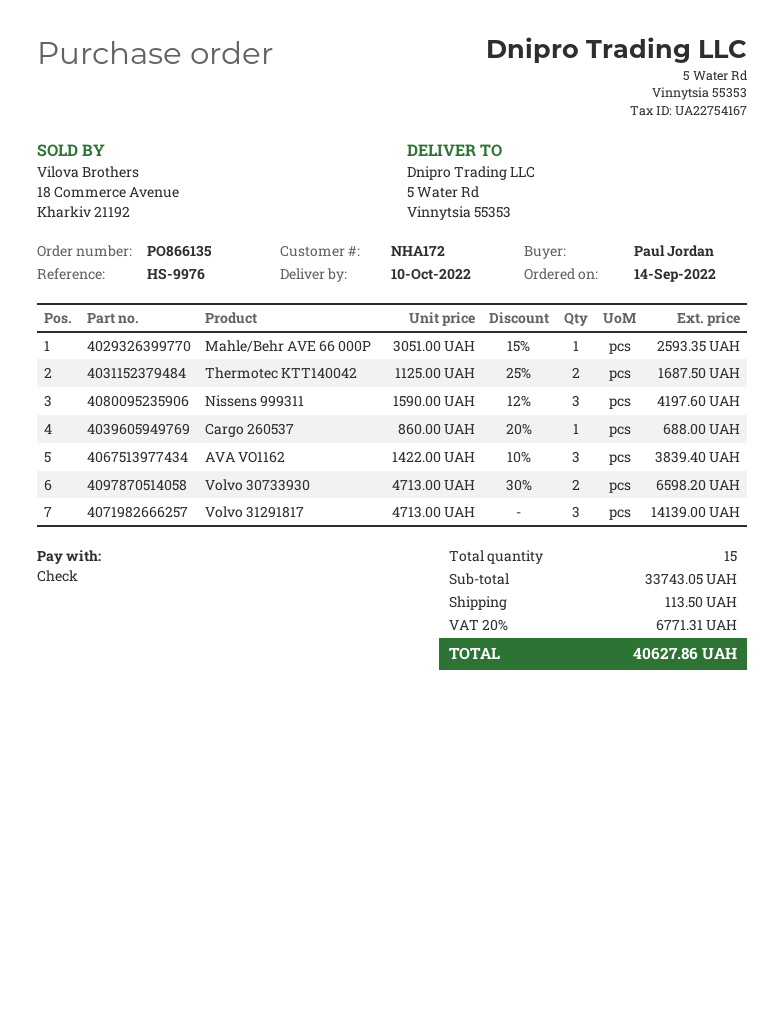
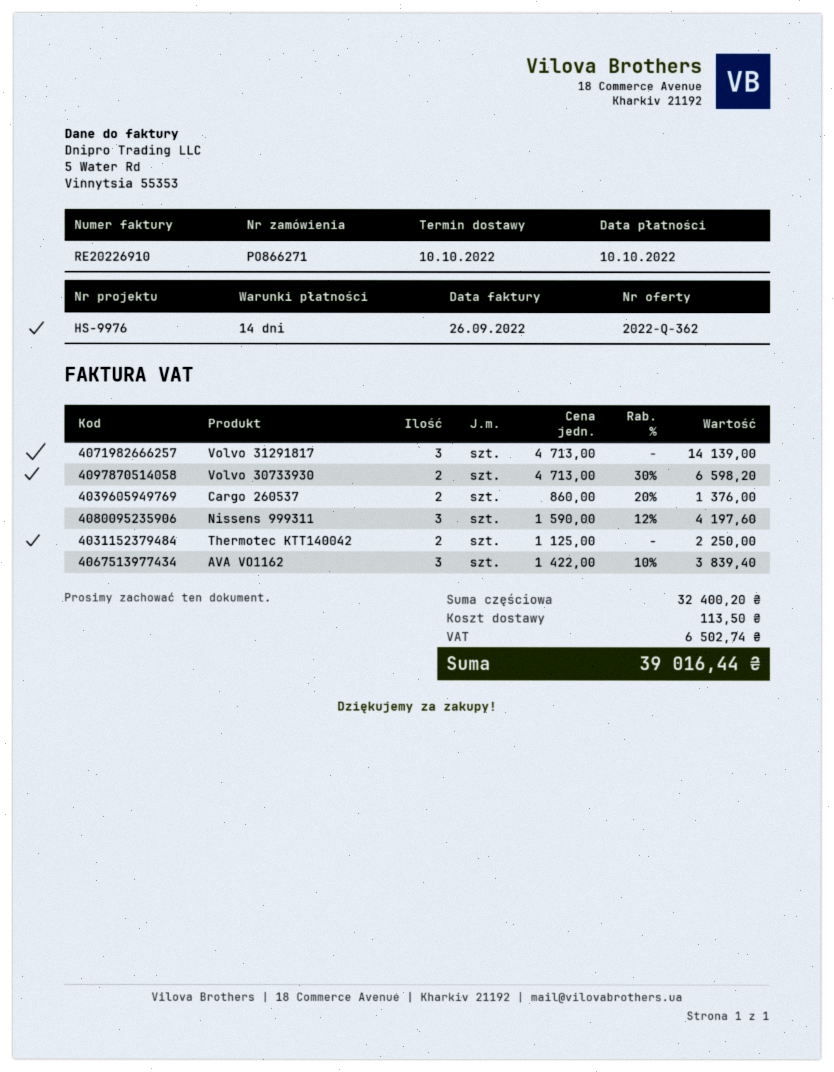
order number: PO866135 -> PO866271
Mahle/Behr AVE 66 000P: 1 x 3051.00 - 15% = 2593.35 -> none
Thermotec KTT140042: 2 x 1125.00 - 25% = 1687.50 -> 2 x 1125.00 = 2250.00
Cargo 260537: 1 x 860.00 - 20% = 688.00 -> 2 x 860.00 - 20% = 1376.00
subtotal: 33743.05 -> 32400.20
tax: 6771.31 -> 6502.74
total: 40627.86 -> 39016.44

